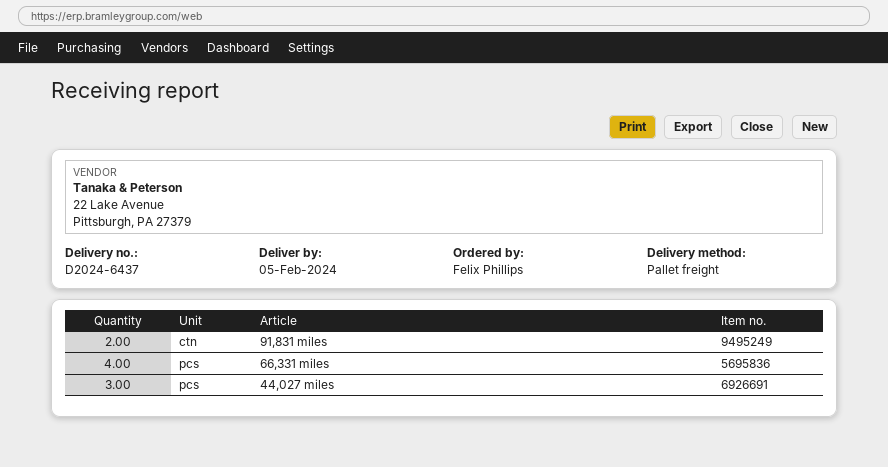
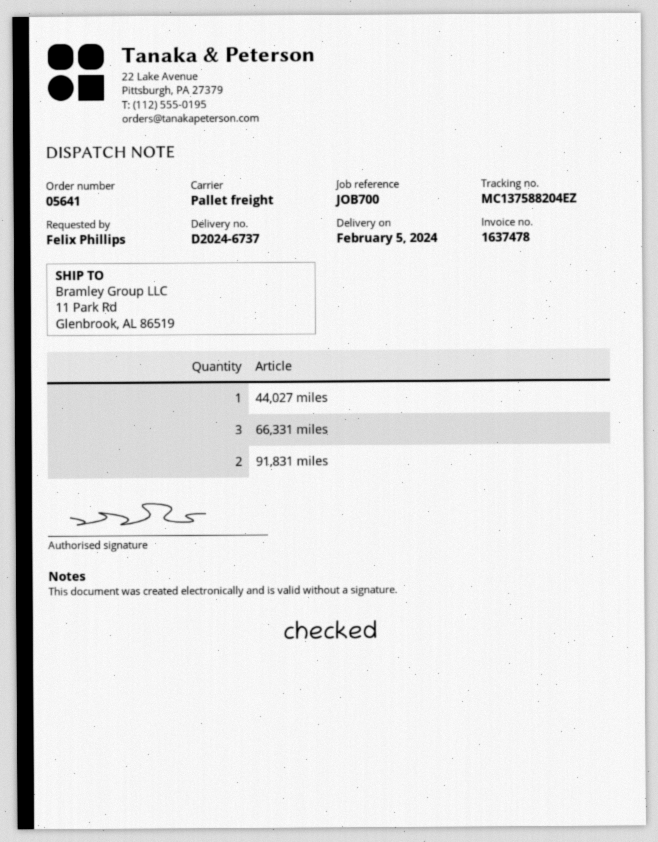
delivery note number: D2024-6437 -> D2024-6737
66,331 miles: 4 -> 3
44,027 miles: 3 -> 1

